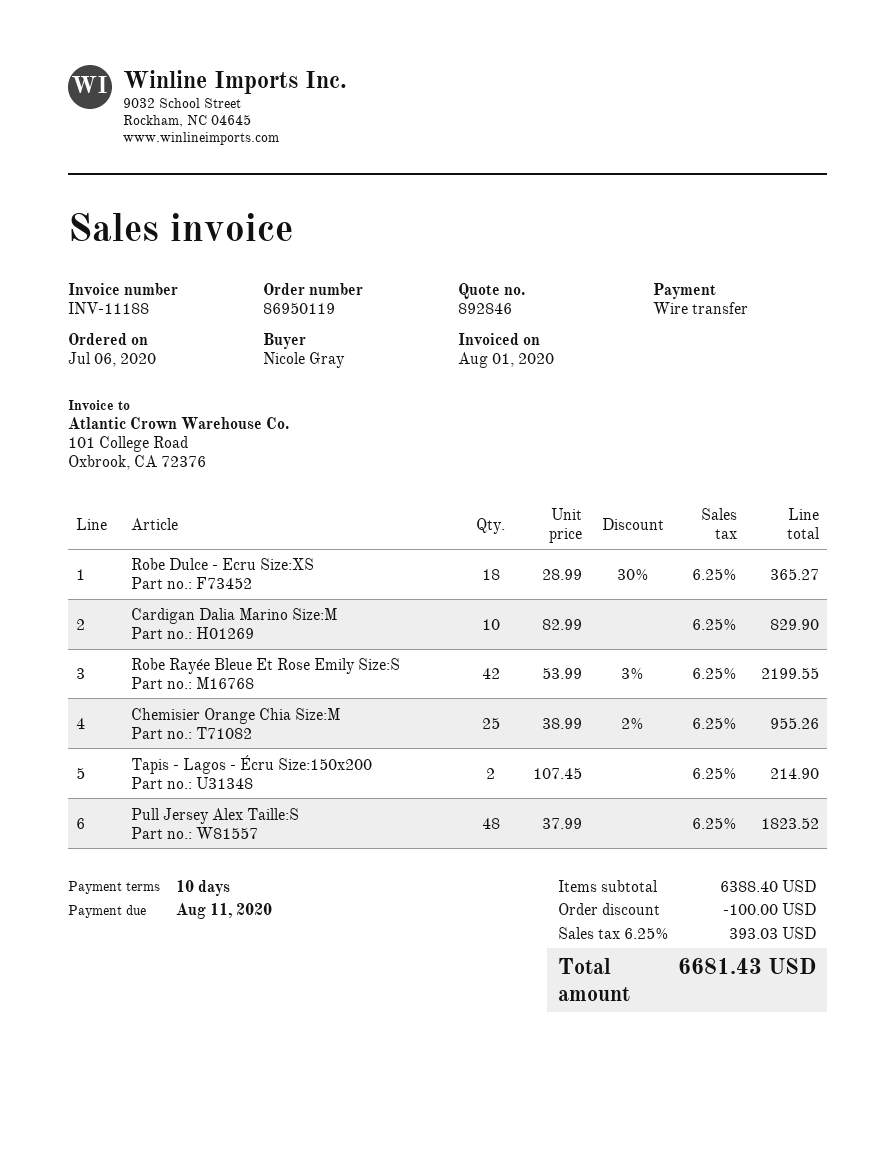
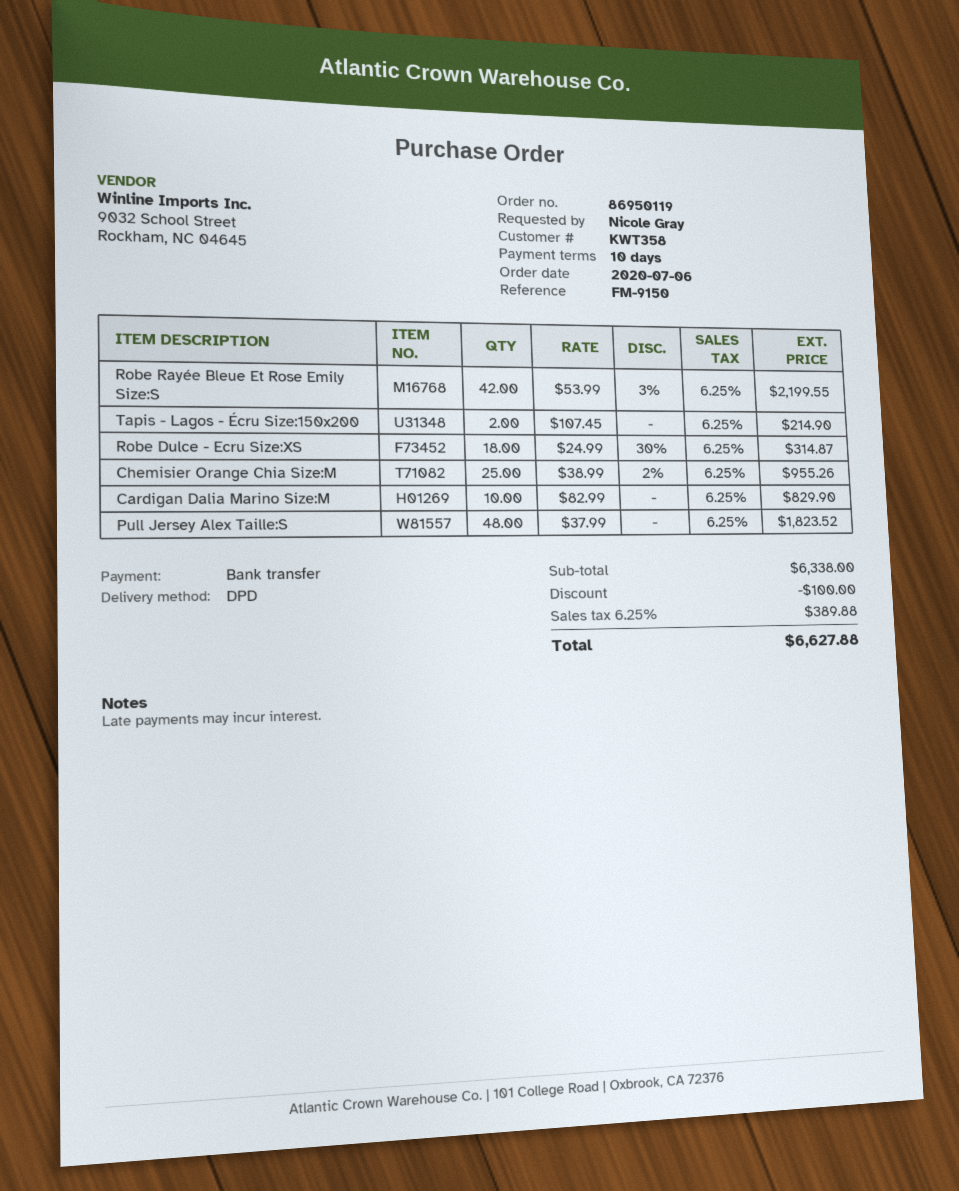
Robe Dulce - Ecru Size:XS: 18 x 28.99 - 30% = 365.27 -> 18 x 24.99 - 30% = 314.87
subtotal: 6388.40 -> 6338.00
tax: 6.25% = 393.03 -> 6.25% = 389.88
total: 6681.43 -> 6627.88

